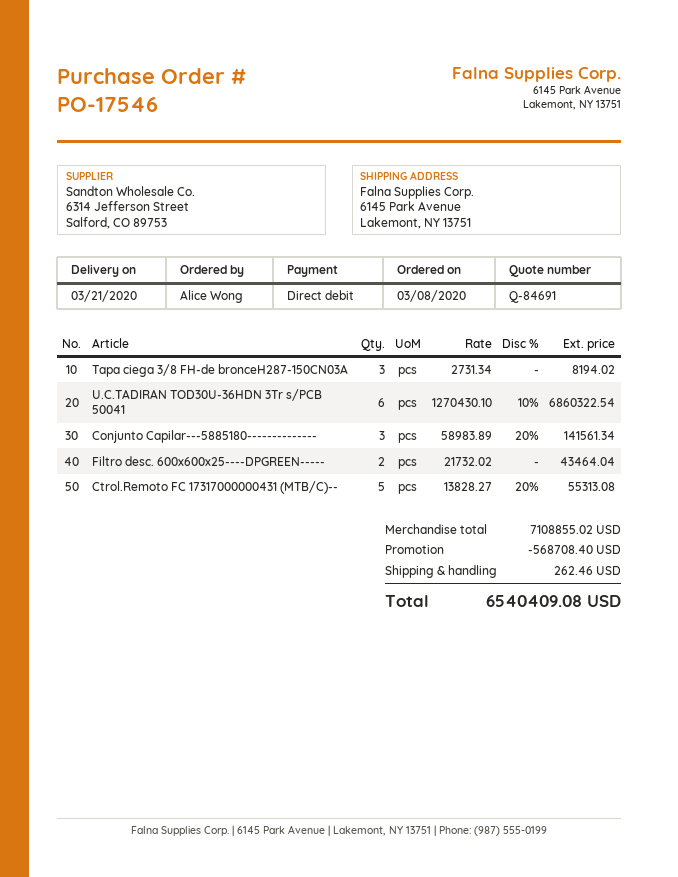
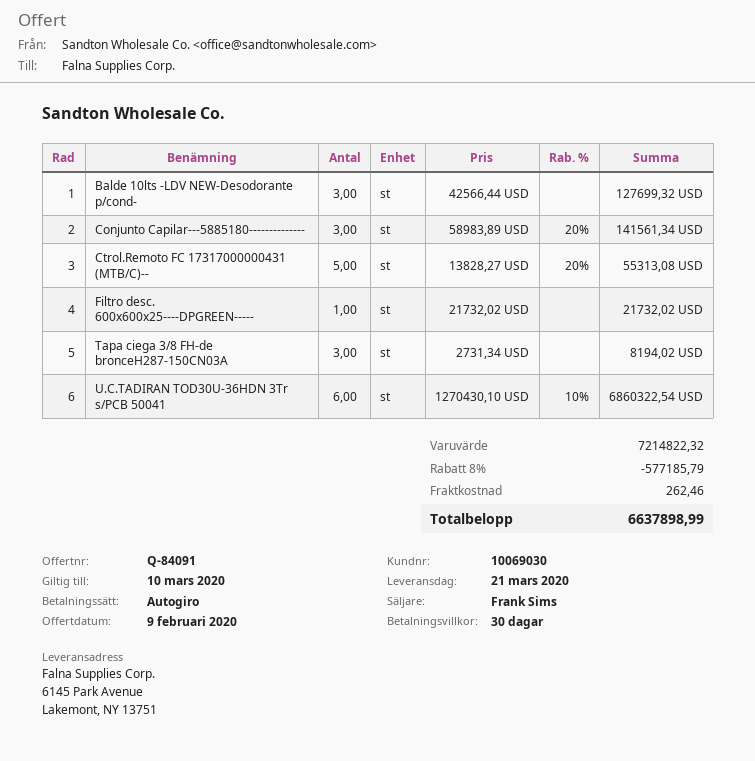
quote number: Q-84691 -> Q-84091
Filtro desc. 600x600x25----DPGREEN-----: 2 x 21732.02 = 43464.04 -> 1 x 21732.02 = 21732.02
Balde 10lts -LDV NEW-Desodorante p/cond-: none -> 3 x 42566.44 = 127699.32
subtotal: 7108855.02 -> 7214822.32
discount: 568708.40 -> 577185.79
total: 6540409.08 -> 6637898.99

